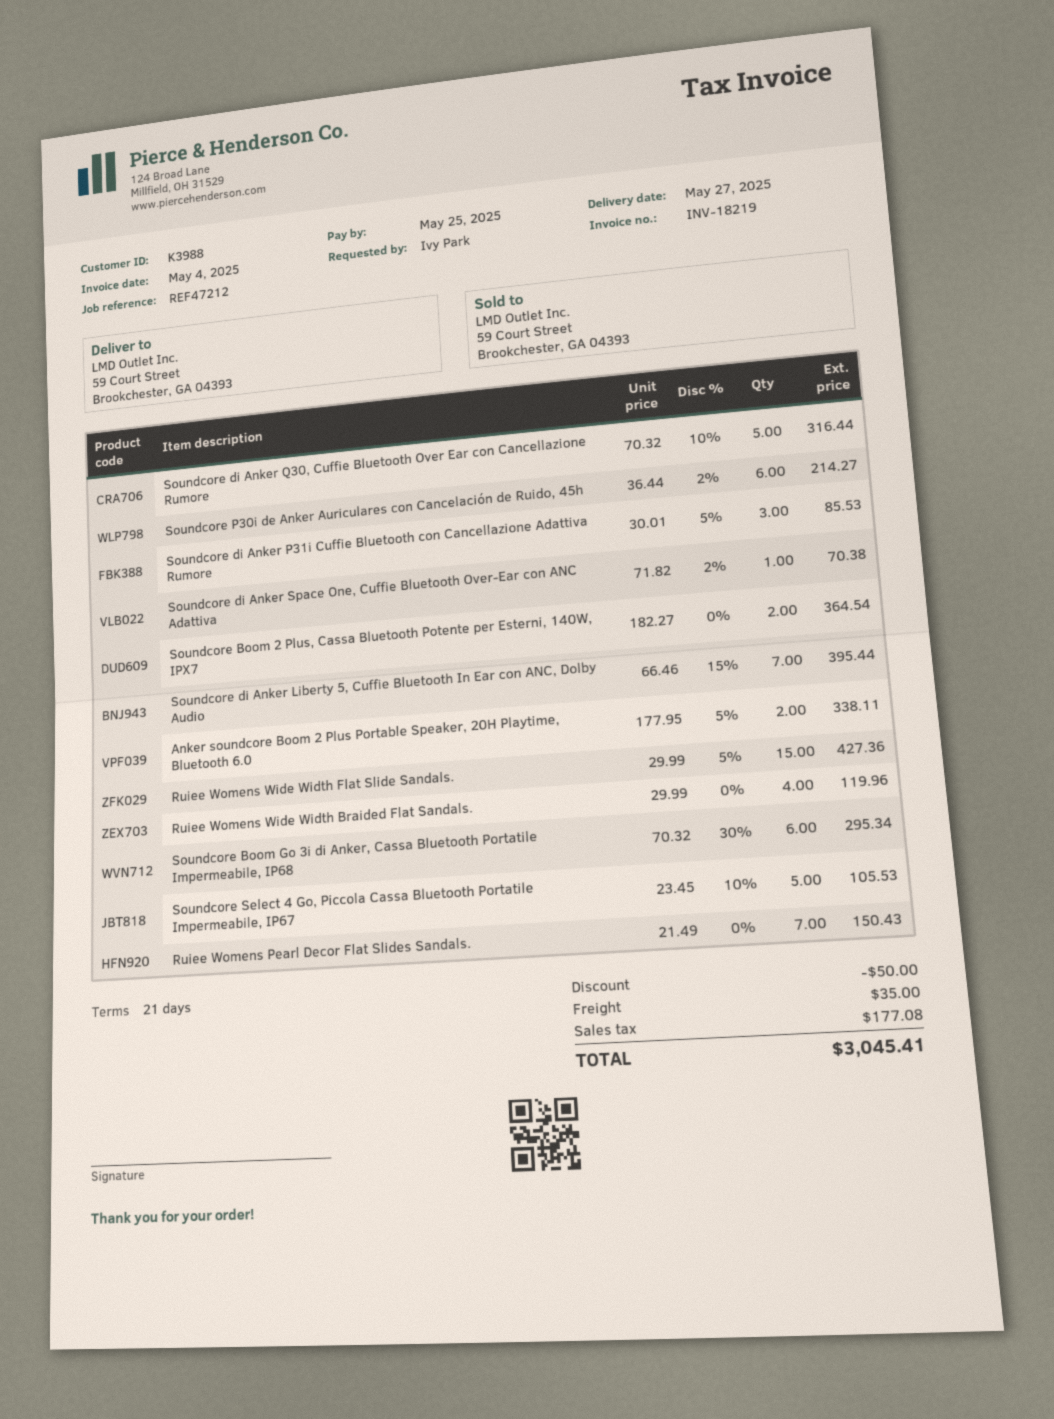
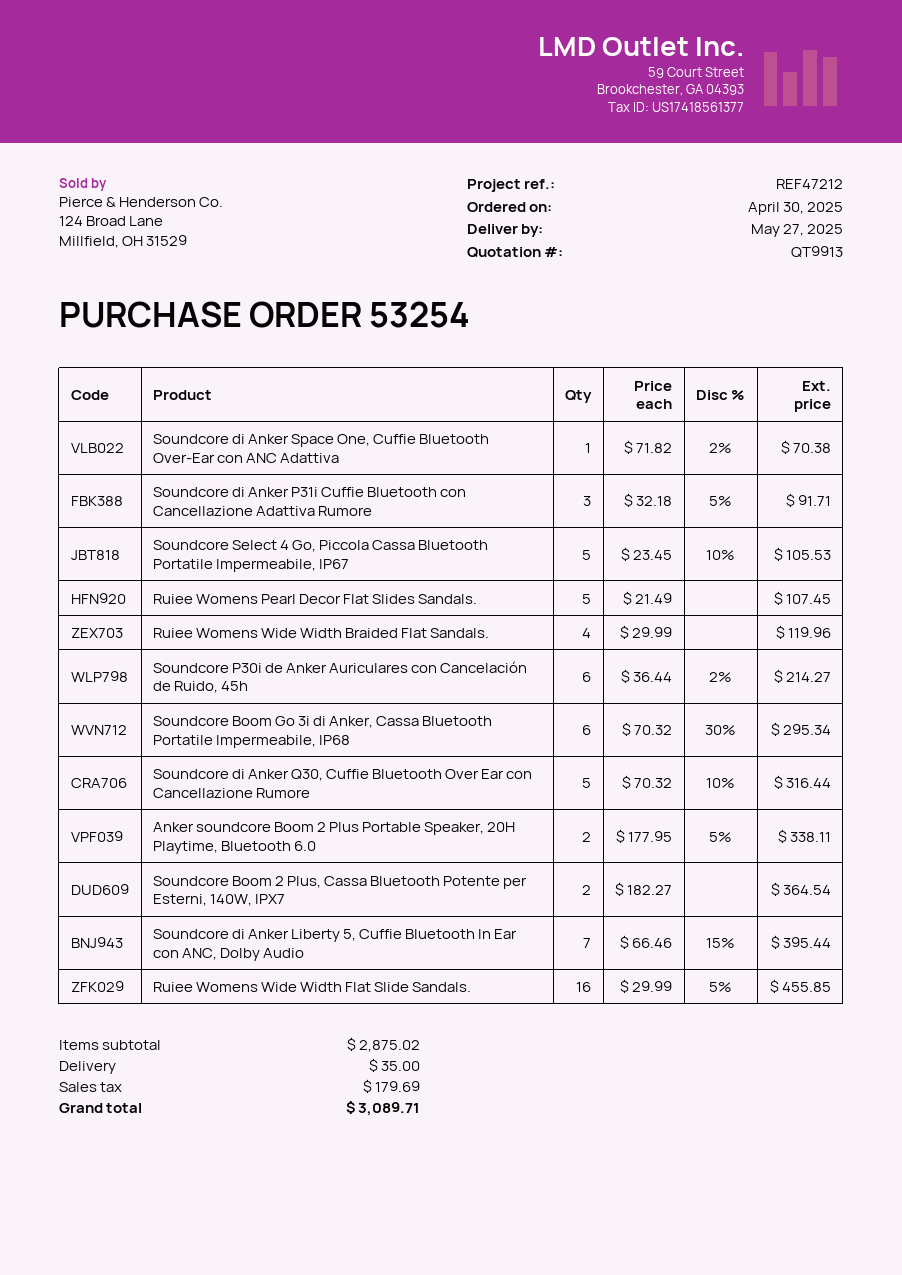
Soundcore di Anker P31i Cuffie Bluetooth con Cancellazione Adattiva Rumore: 3 x 30.01 - 5% = 85.53 -> 3 x 32.18 - 5% = 91.71
Ruiee Womens Wide Width Flat Slide Sandals.: 15 x 29.99 - 5% = 427.36 -> 16 x 29.99 - 5% = 455.85
Ruiee Womens Pearl Decor Flat Slides Sandals.: 7 x 21.49 = 150.43 -> 5 x 21.49 = 107.45
discount: 50.00 -> none
tax: 177.08 -> 179.69
total: 3045.41 -> 3089.71

